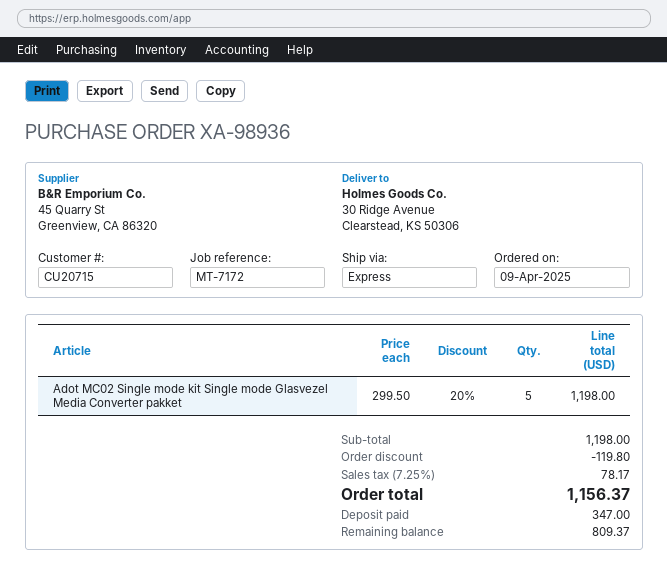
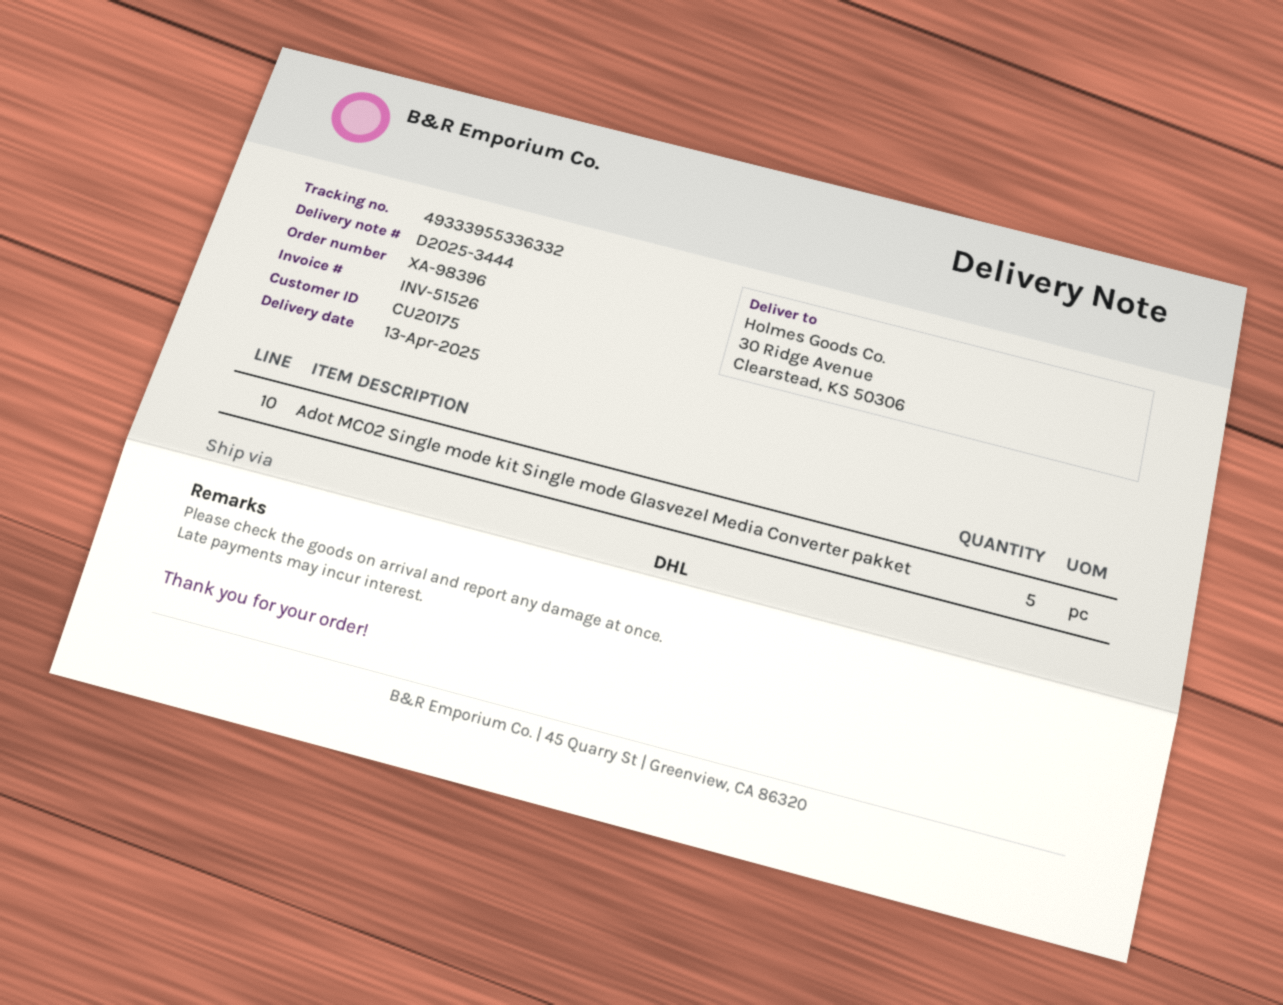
order number: XA-98936 -> XA-98396
customer number: CU20715 -> CU20175
shipping method: express -> DHL

